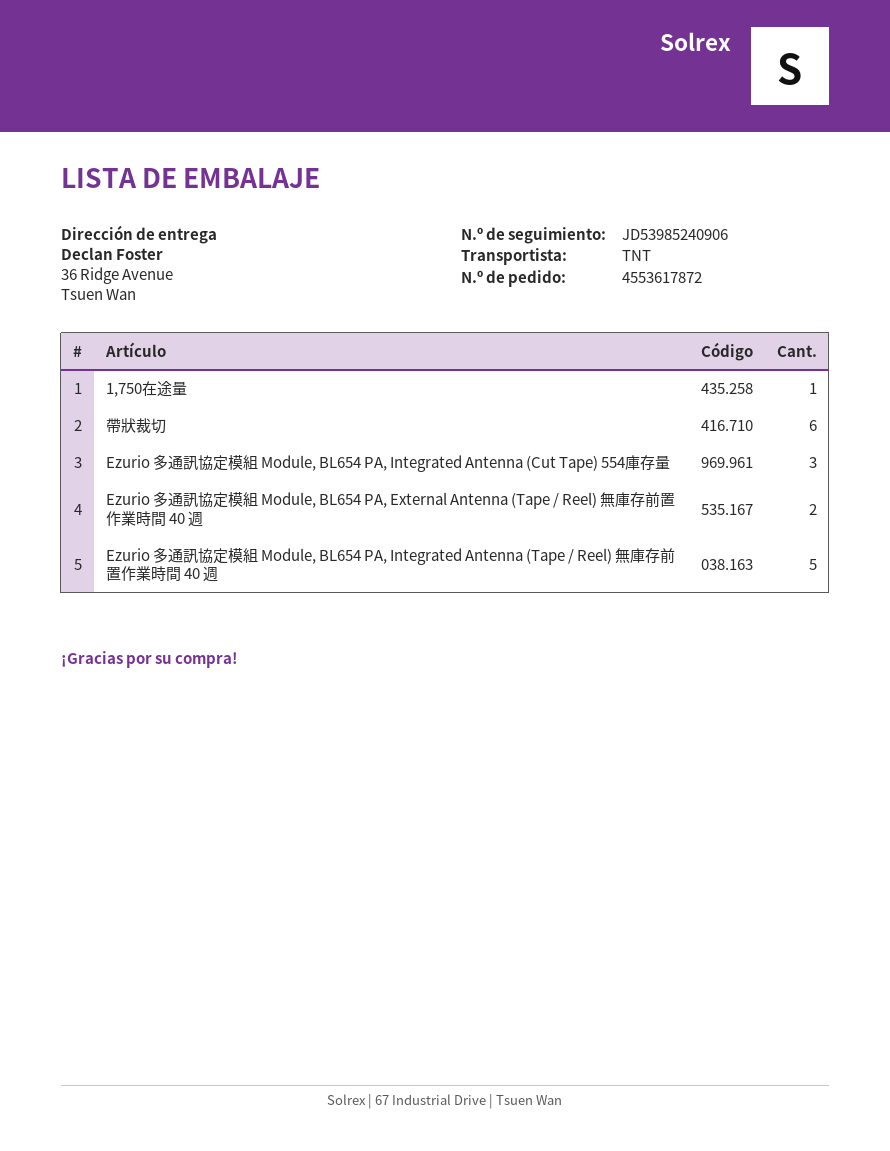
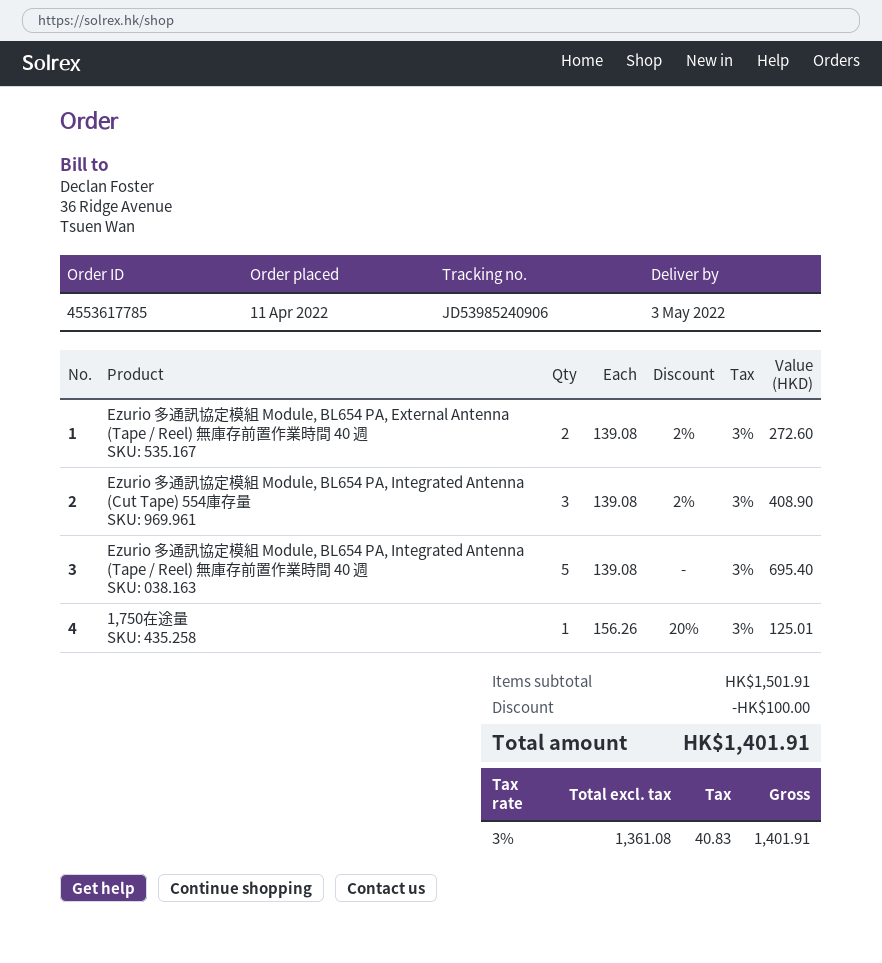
order number: 4553617872 -> 4553617785
帶狀裁切: 6 -> none

